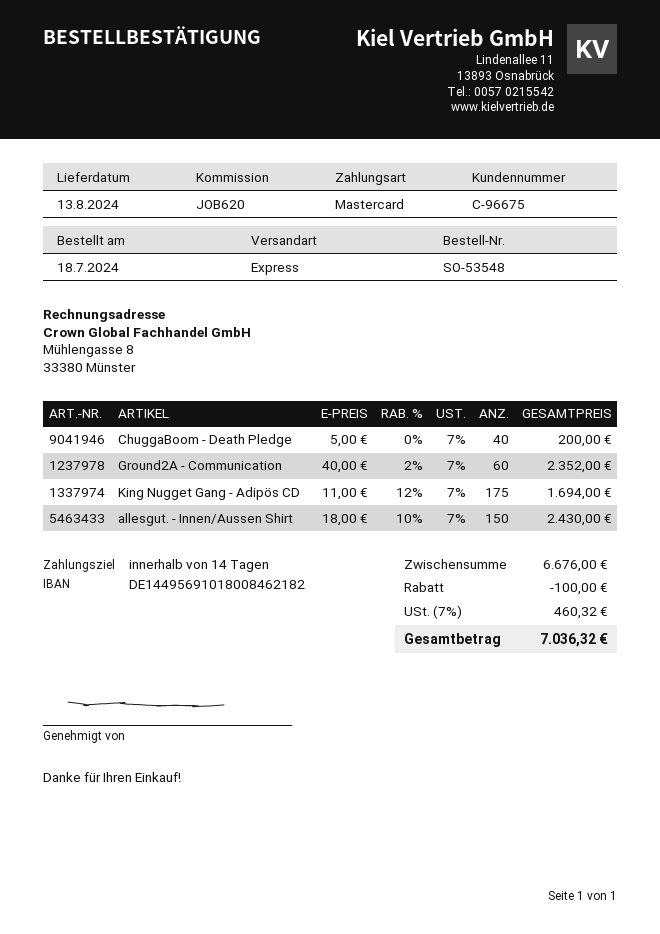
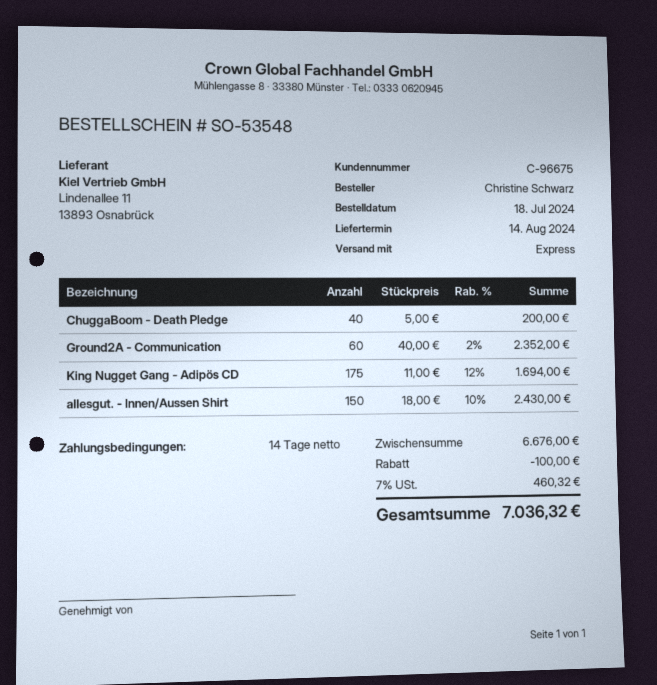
delivery date: 2024-08-13 -> 2024-08-14

